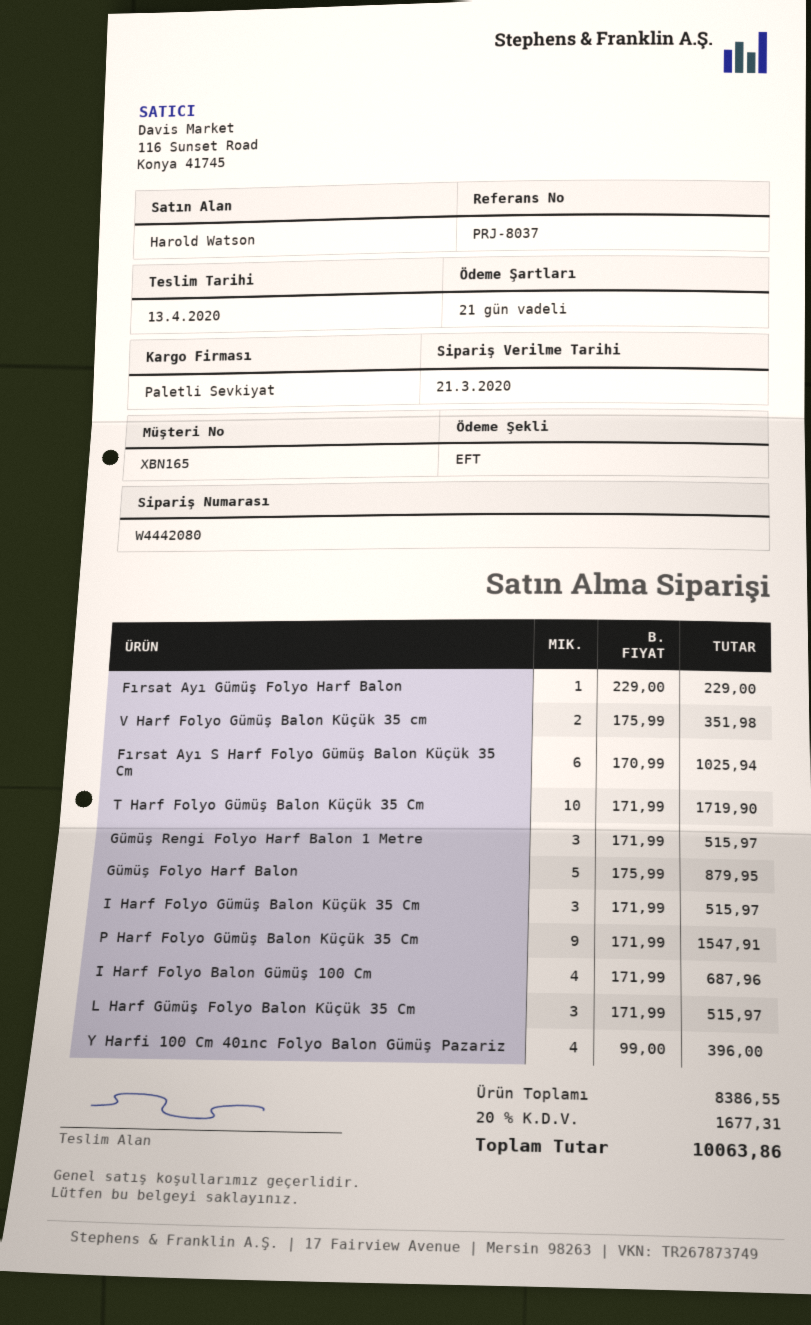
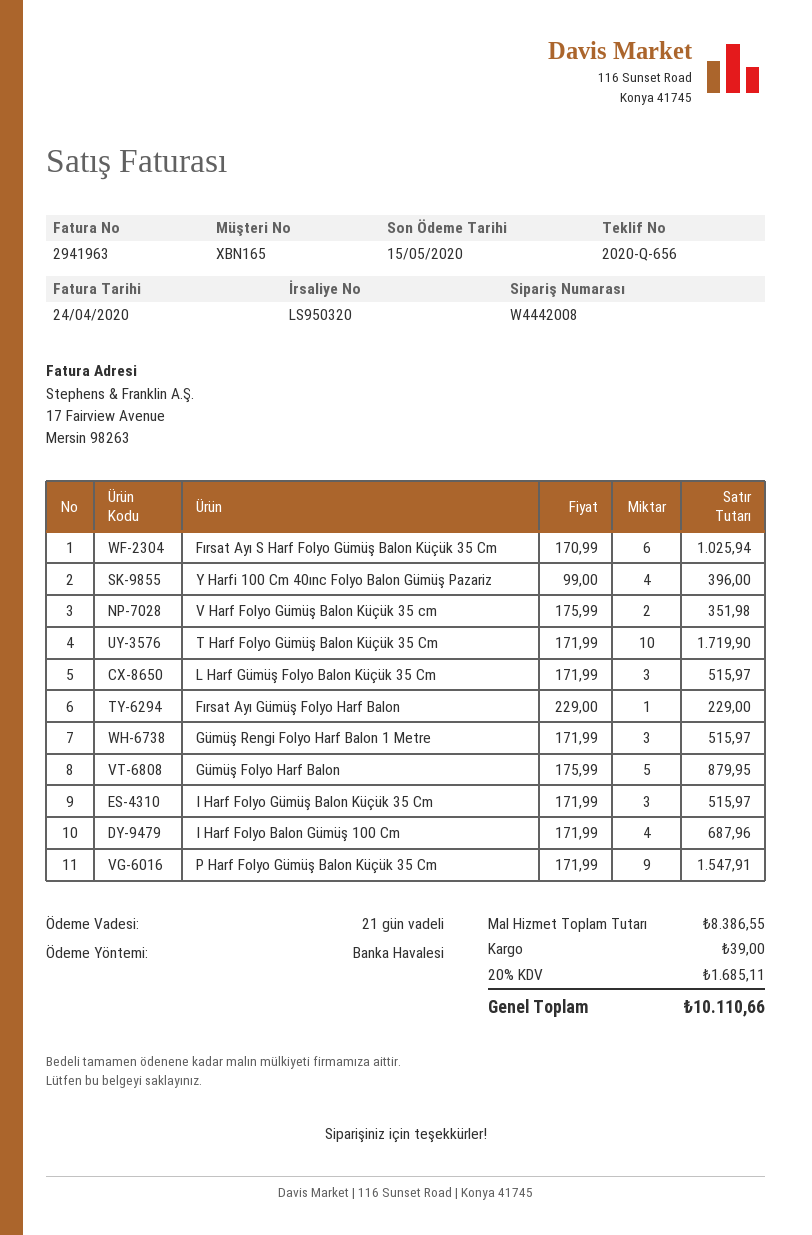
order number: W4442080 -> W4442008
shipping: none -> 39.00
tax: 20% = 1677.31 -> 20% = 1685.11
total: 10063.86 -> 10110.66

